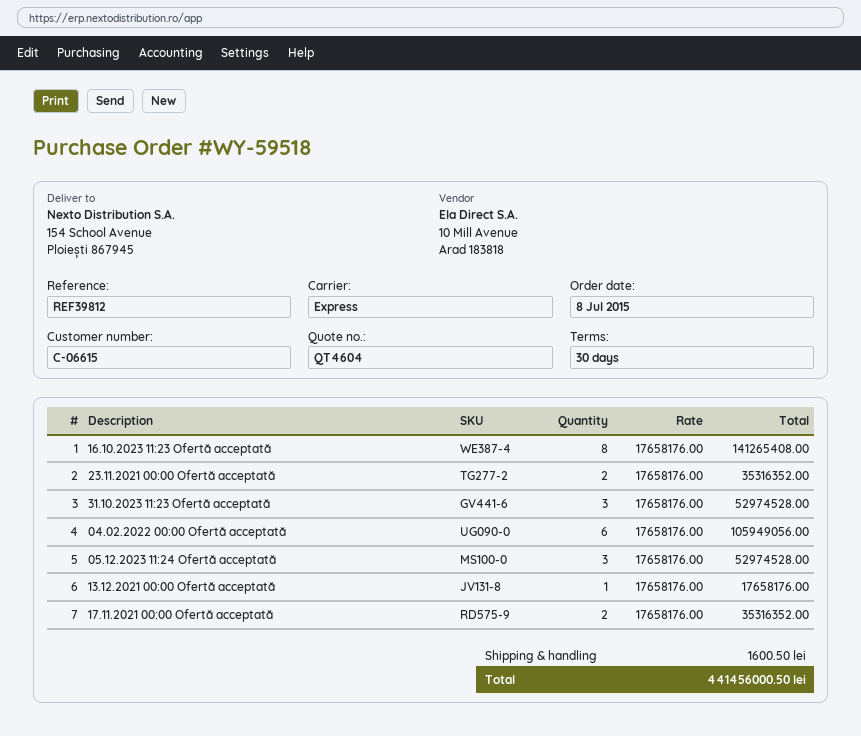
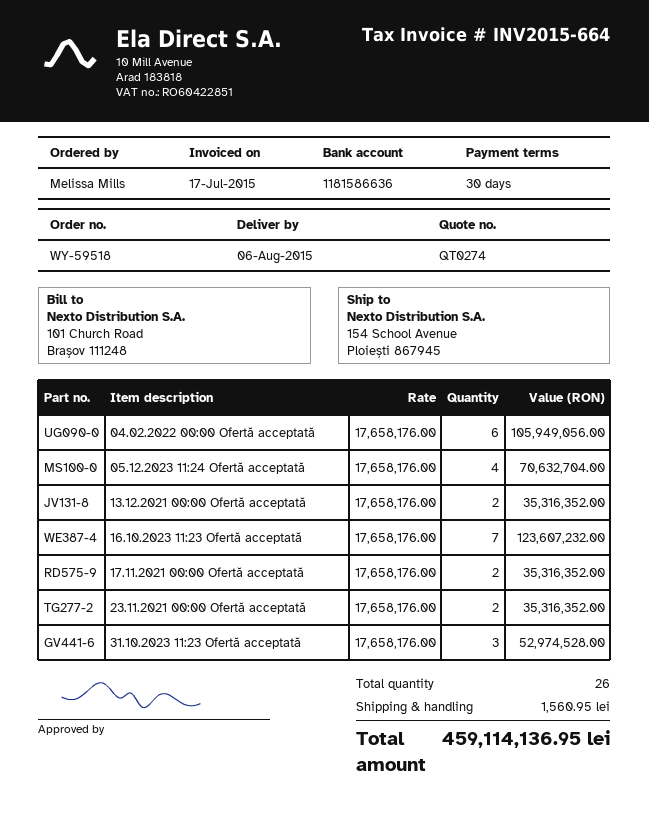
quote number: QT4604 -> QT0274
16.10.2023 11:23 Ofertă acceptată: 8 x 17658176.00 = 141265408.00 -> 7 x 17658176.00 = 123607232.00
05.12.2023 11:24 Ofertă acceptată: 3 x 17658176.00 = 52974528.00 -> 4 x 17658176.00 = 70632704.00
13.12.2021 00:00 Ofertă acceptată: 1 x 17658176.00 = 17658176.00 -> 2 x 17658176.00 = 35316352.00
shipping: 1600.50 -> 1560.95
total: 441456000.50 -> 459114136.95

